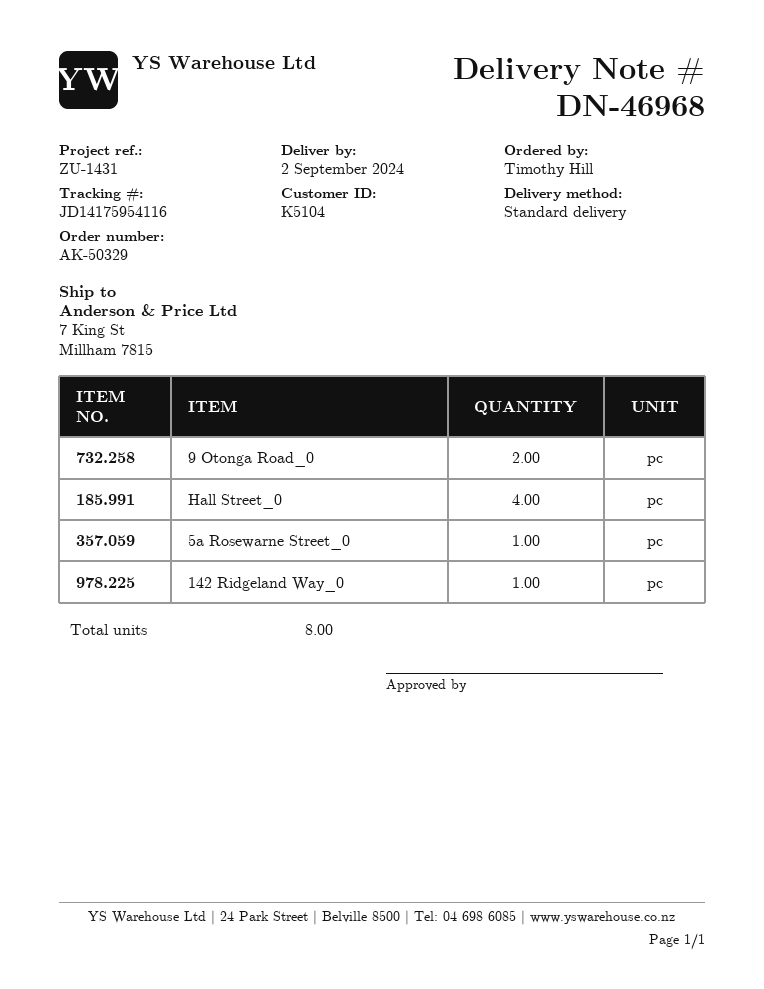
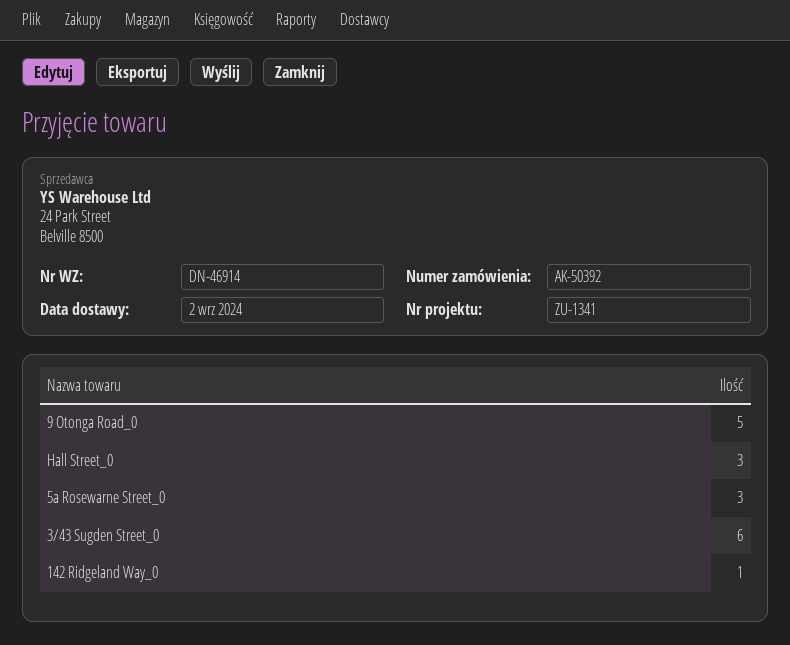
order number: AK-50329 -> AK-50392
delivery note number: DN-46968 -> DN-46914
reference: ZU-1431 -> ZU-1341
9 Otonga Road_0: 2 -> 5
Hall Street_0: 4 -> 3
5a Rosewarne Street_0: 1 -> 3
3/43 Sugden Street_0: none -> 6

